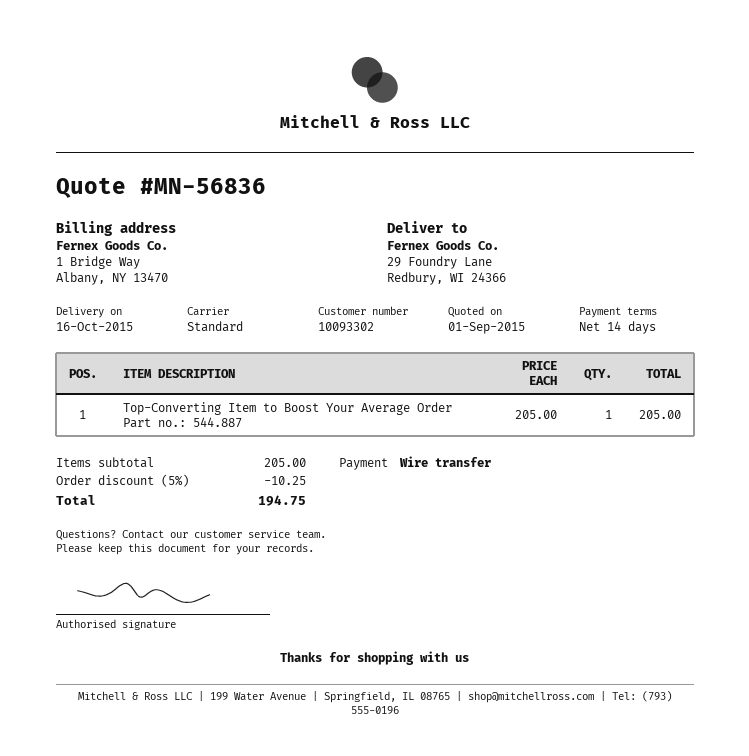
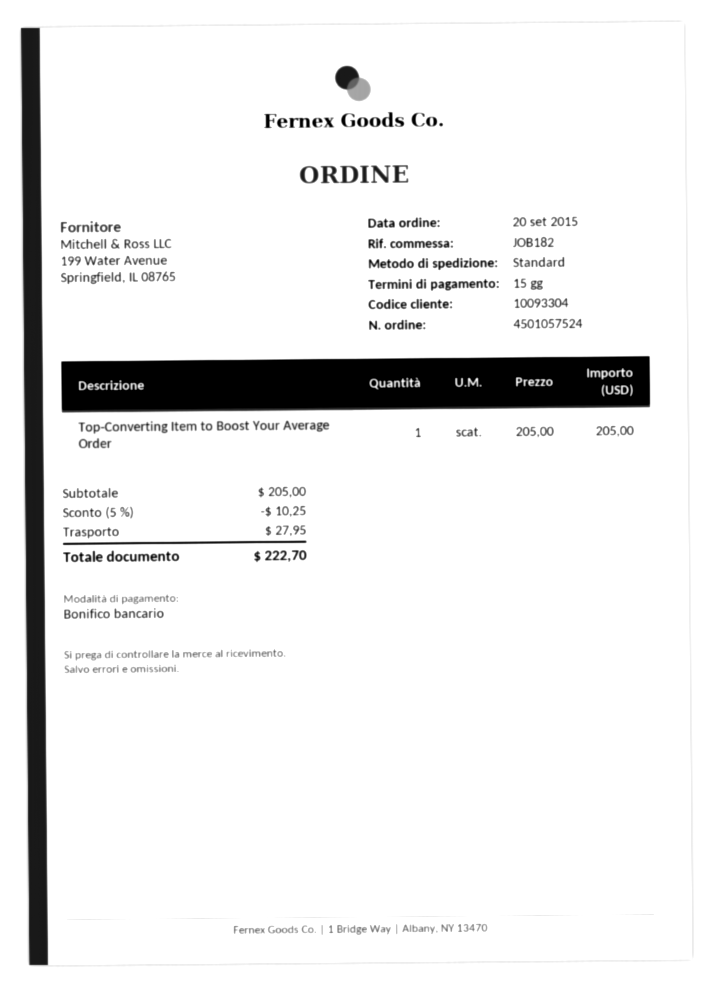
payment terms: 14 days -> 15 days
customer number: 10093302 -> 10093304
shipping: none -> 27.95
total: 194.75 -> 222.70

